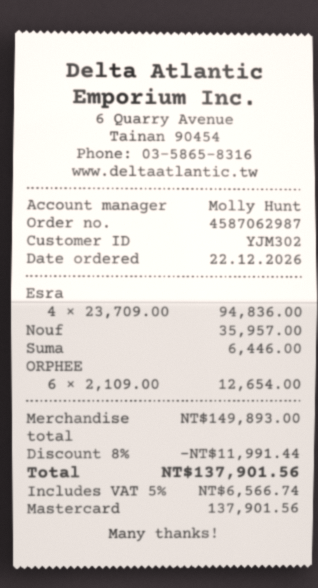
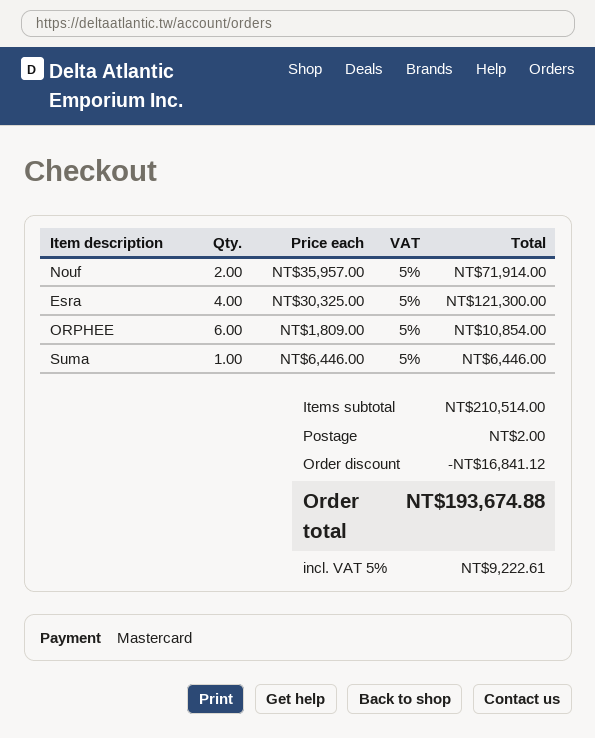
Esra: 4 x 23709.00 = 94836.00 -> 4 x 30325.00 = 121300.00
Nouf: 1 x 35957.00 = 35957.00 -> 2 x 35957.00 = 71914.00
ORPHEE: 6 x 2109.00 = 12654.00 -> 6 x 1809.00 = 10854.00
subtotal: 149893.00 -> 210514.00
discount: 11991.44 -> 16841.12
shipping: none -> 2.00
tax: 5% = 6566.74 -> 5% = 9222.61
total: 137901.56 -> 193674.88

